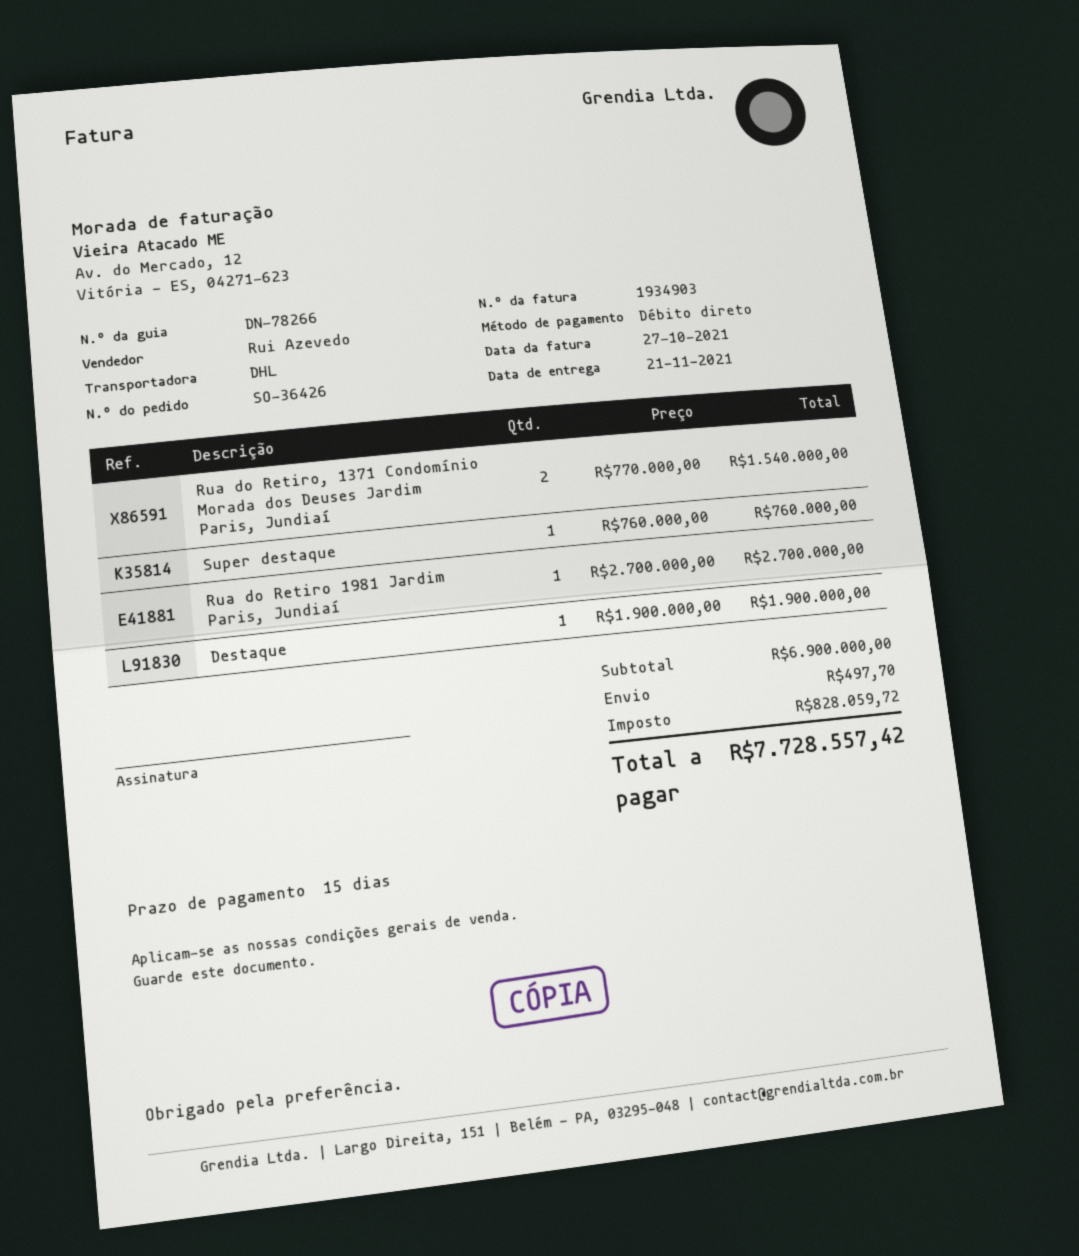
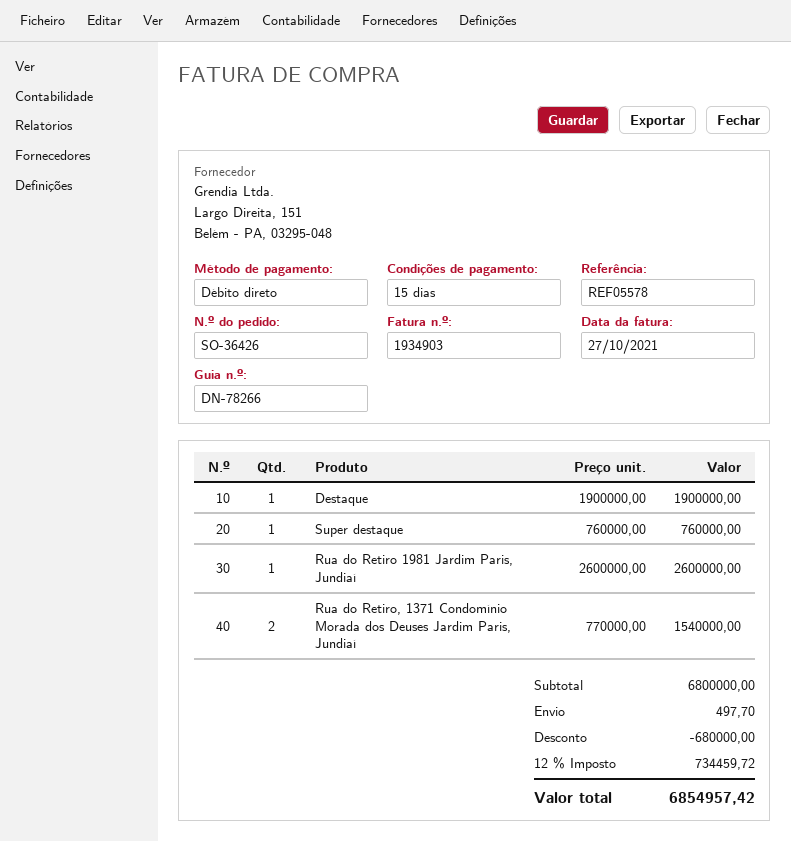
Rua do Retiro 1981 Jardim Paris, Jundiaí: 1 x 2700000.00 = 2700000.00 -> 1 x 2600000.00 = 2600000.00
subtotal: 6900000.00 -> 6800000.00
discount: none -> 680000.00
tax: 828059.72 -> 734459.72
total: 7728557.42 -> 6854957.42

